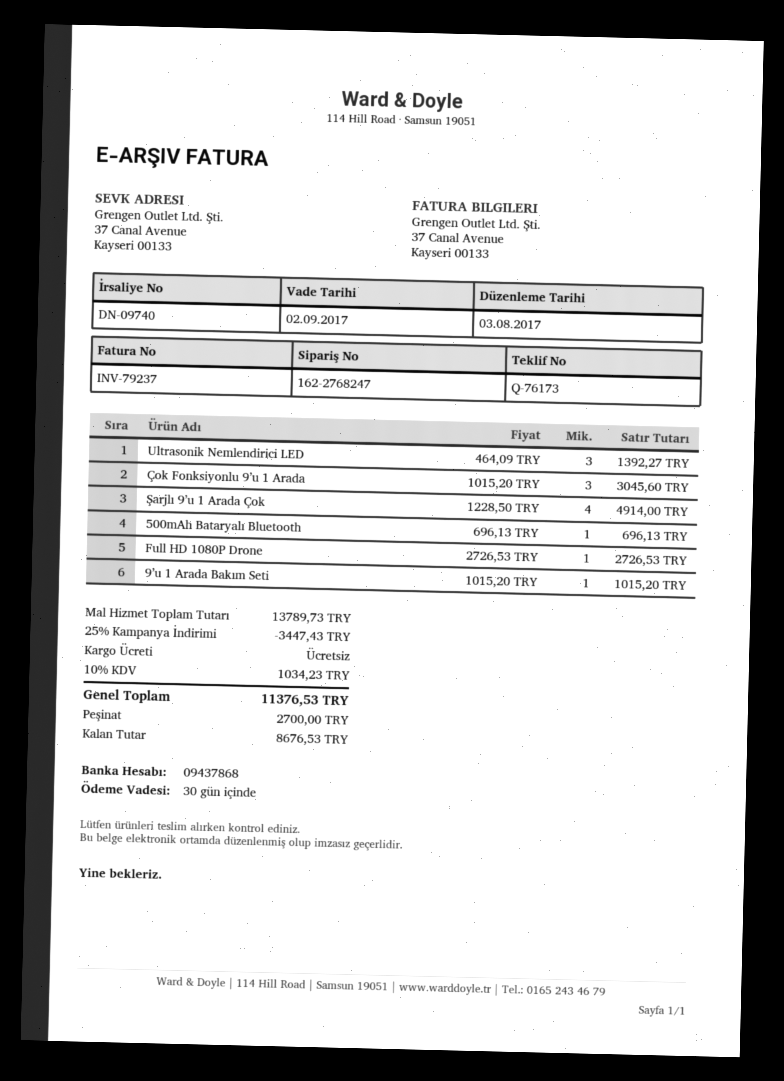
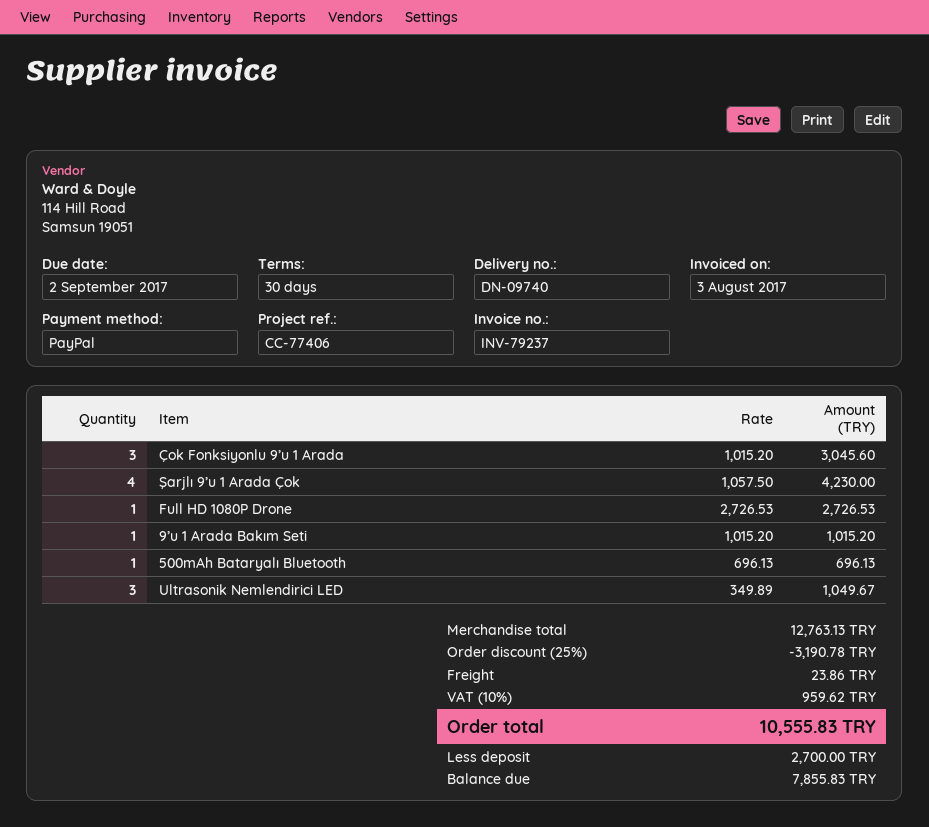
Ultrasonik Nemlendirici LED: 3 x 464.09 = 1392.27 -> 3 x 349.89 = 1049.67
Şarjlı 9’u 1 Arada Çok: 4 x 1228.50 = 4914.00 -> 4 x 1057.50 = 4230.00
subtotal: 13789.73 -> 12763.13
discount: 25% = 3447.43 -> 25% = 3190.78
shipping: 0.00 -> 23.86
tax: 10% = 1034.23 -> 10% = 959.62
total: 11376.53 -> 10555.83
balance: 8676.53 -> 7855.83

